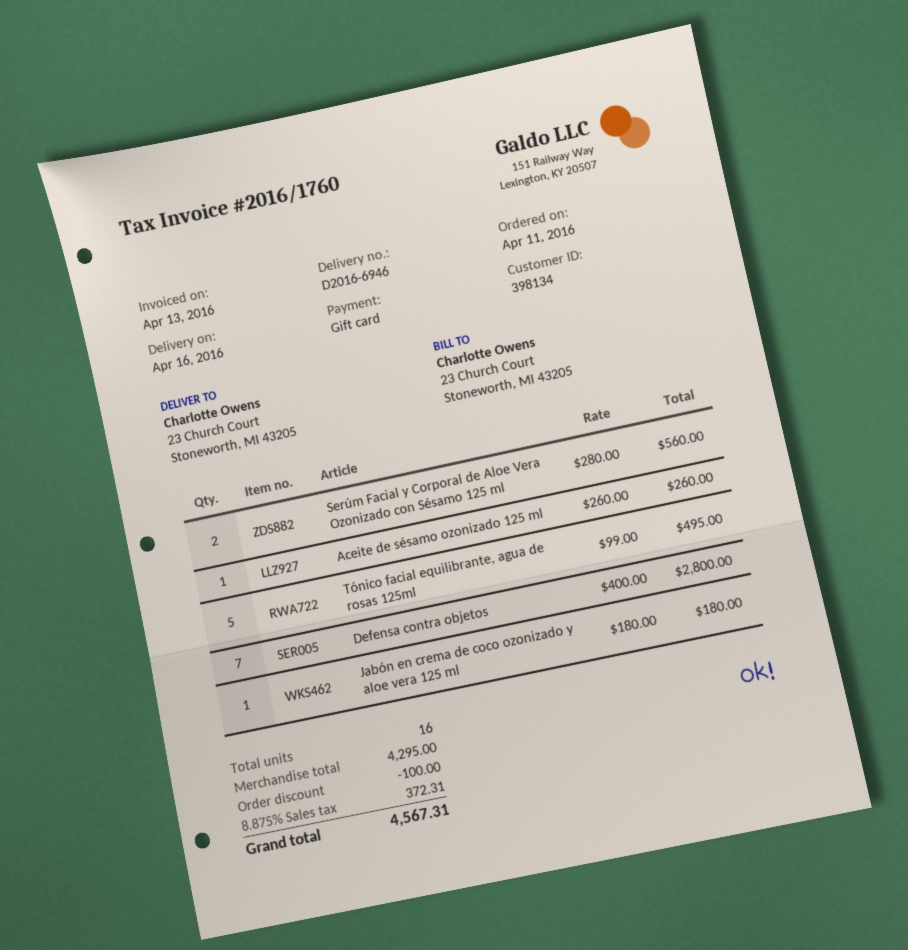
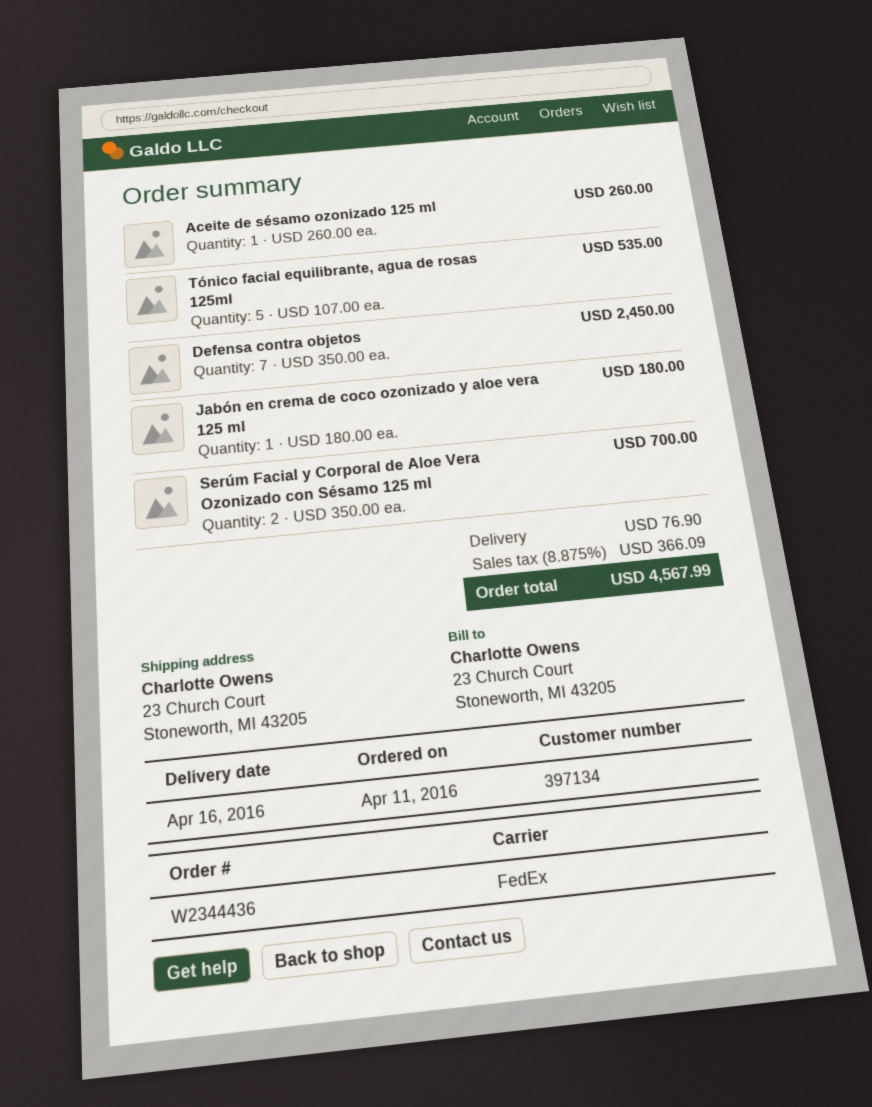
customer number: 398134 -> 397134
Serúm Facial y Corporal de Aloe Vera Ozonizado con Sésamo 125 ml: 2 x 280.00 = 560.00 -> 2 x 350.00 = 700.00
Tónico facial equilibrante, agua de rosas 125ml: 5 x 99.00 = 495.00 -> 5 x 107.00 = 535.00
Defensa contra objetos: 7 x 400.00 = 2800.00 -> 7 x 350.00 = 2450.00
discount: 100.00 -> none
shipping: none -> 76.90
tax: 8.875% = 372.31 -> 8.875% = 366.09
total: 4567.31 -> 4567.99

